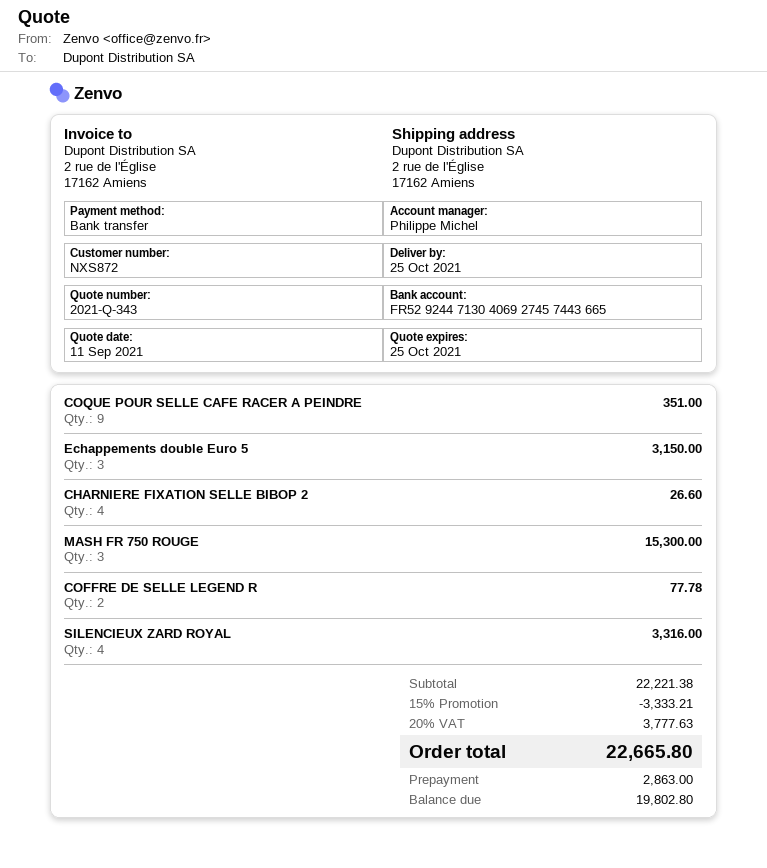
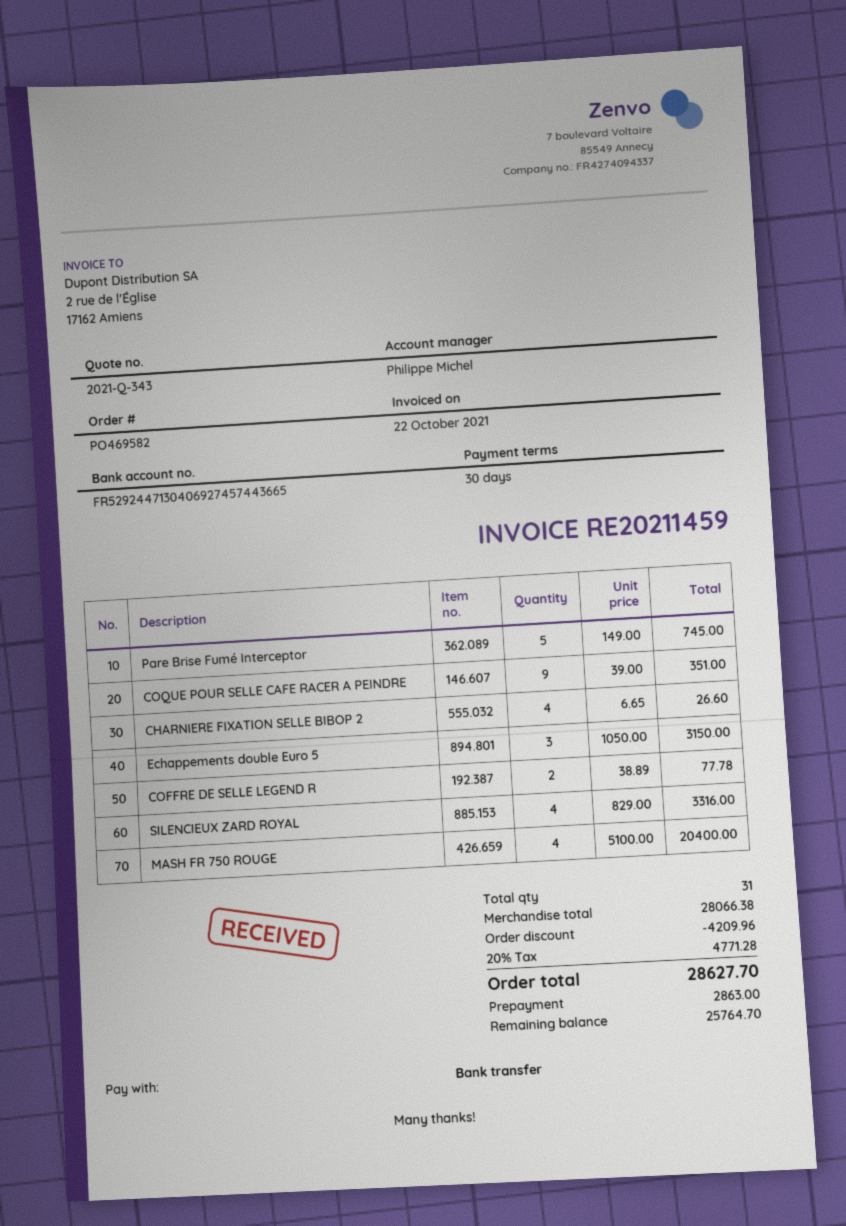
MASH FR 750 ROUGE: 3 for 15300.00 -> 4 for 20400.00
Pare Brise Fumé Interceptor: none -> 5 for 745.00
subtotal: 22221.38 -> 28066.38
discount: 3333.21 -> 4209.96
tax: 20% = 3777.63 -> 20% = 4771.28
total: 22665.80 -> 28627.70
balance: 19802.80 -> 25764.70

